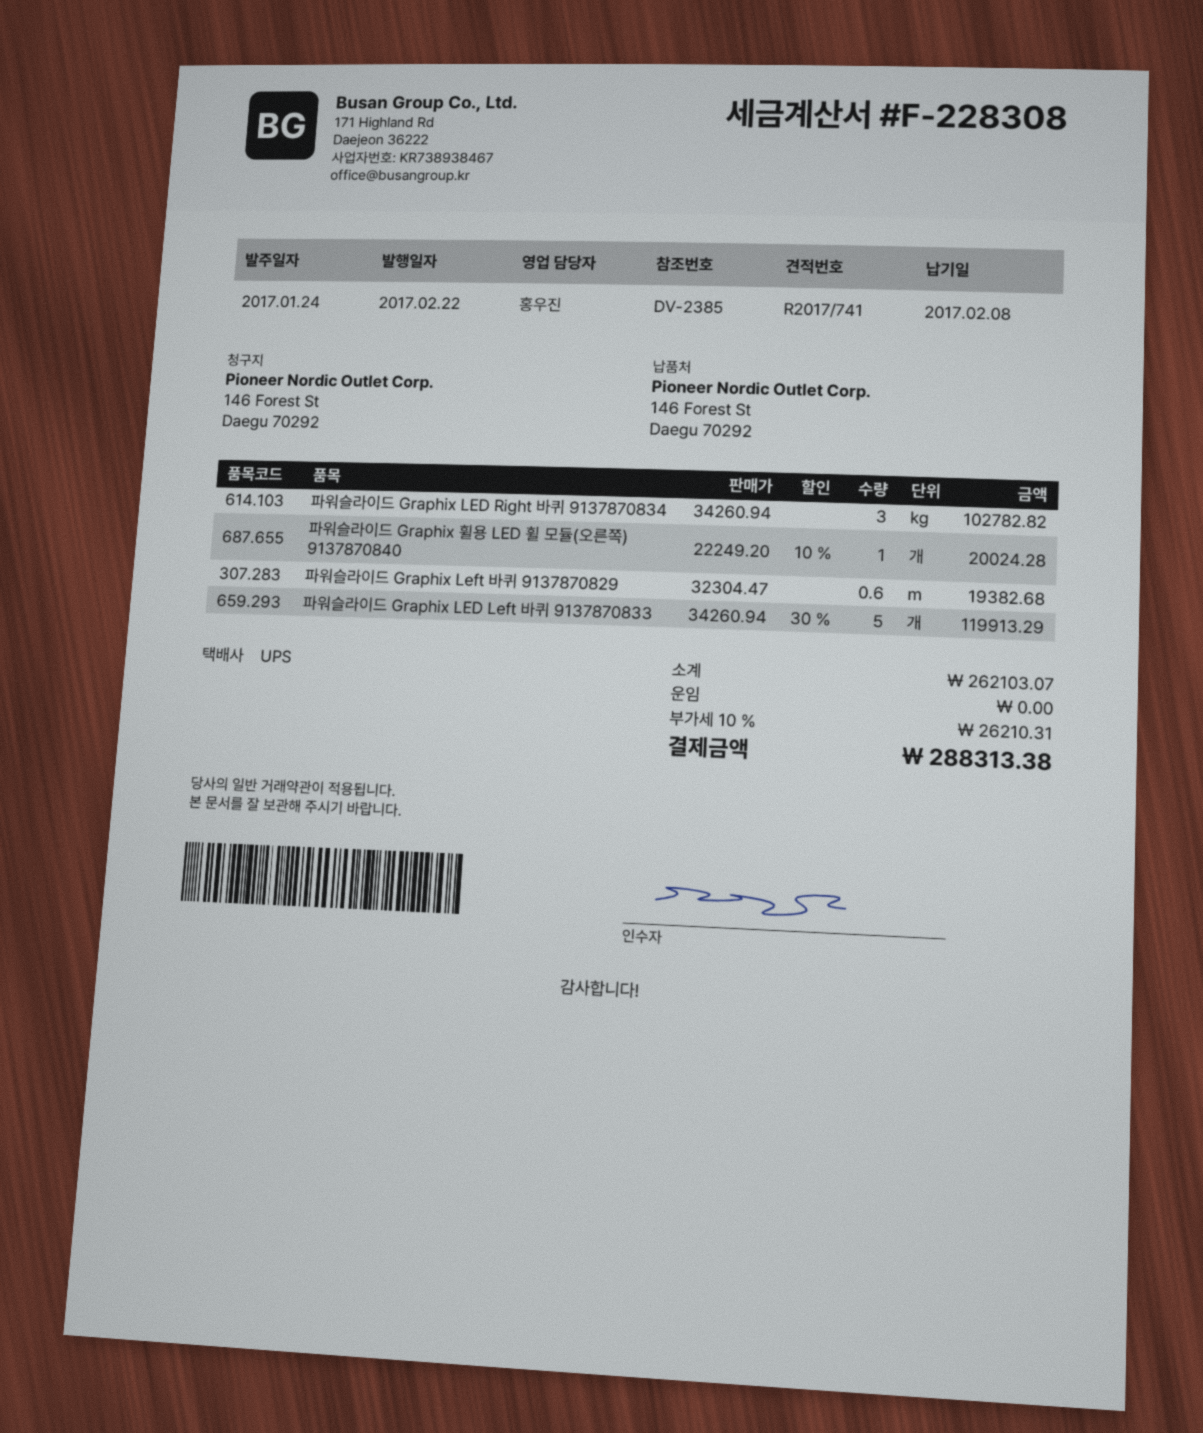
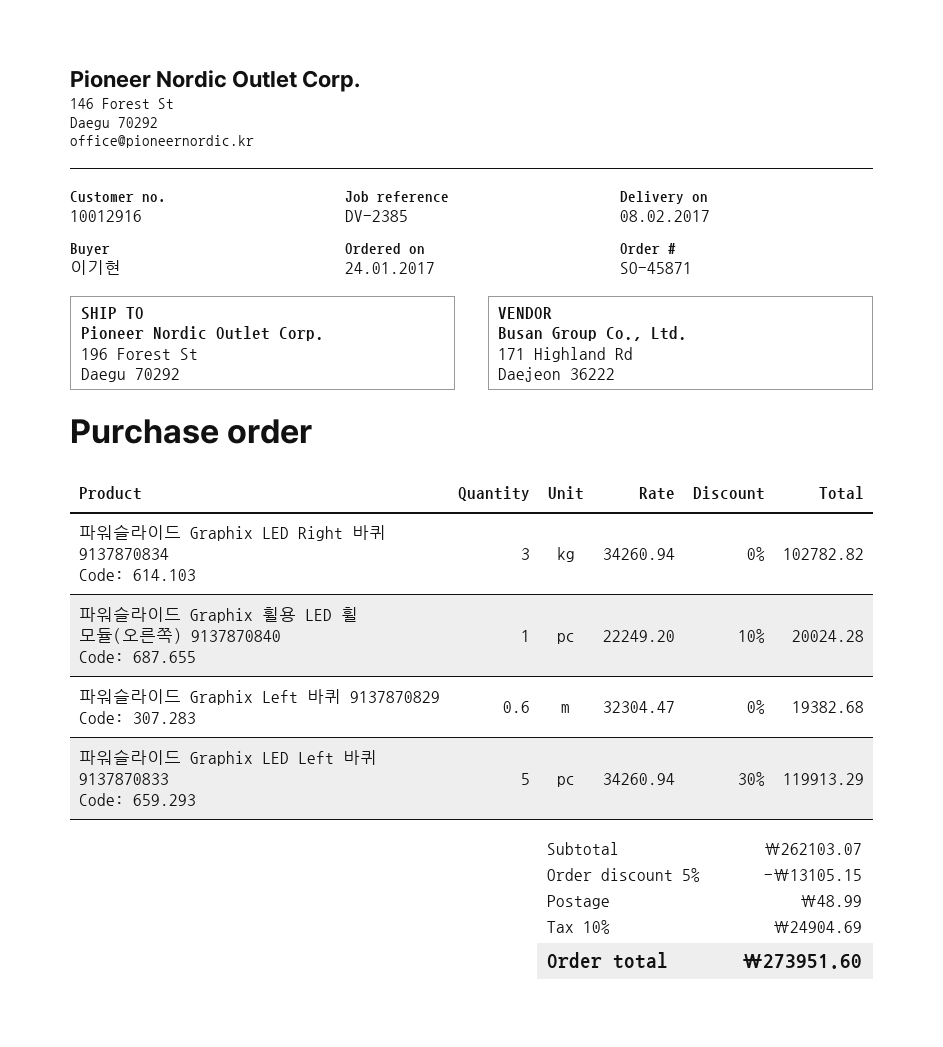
ship to: 146 Forest St, Daegu 70292 -> 196 Forest St, Daegu 70292
discount: none -> 5% = 13105.15
shipping: 0.00 -> 48.99
tax: 10% = 26210.31 -> 10% = 24904.69
total: 288313.38 -> 273951.60

